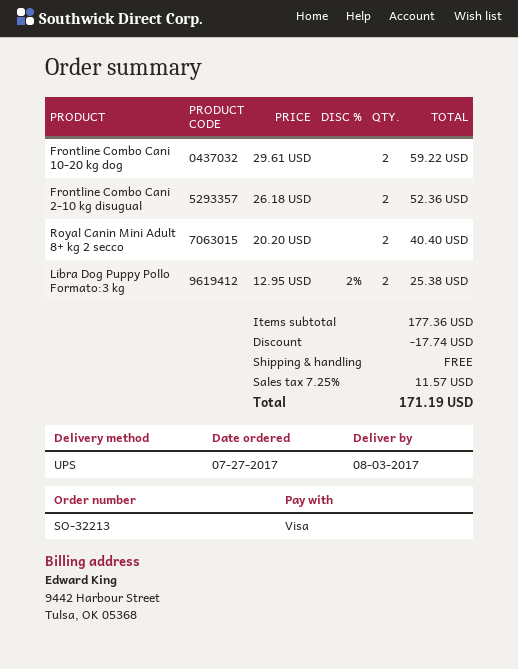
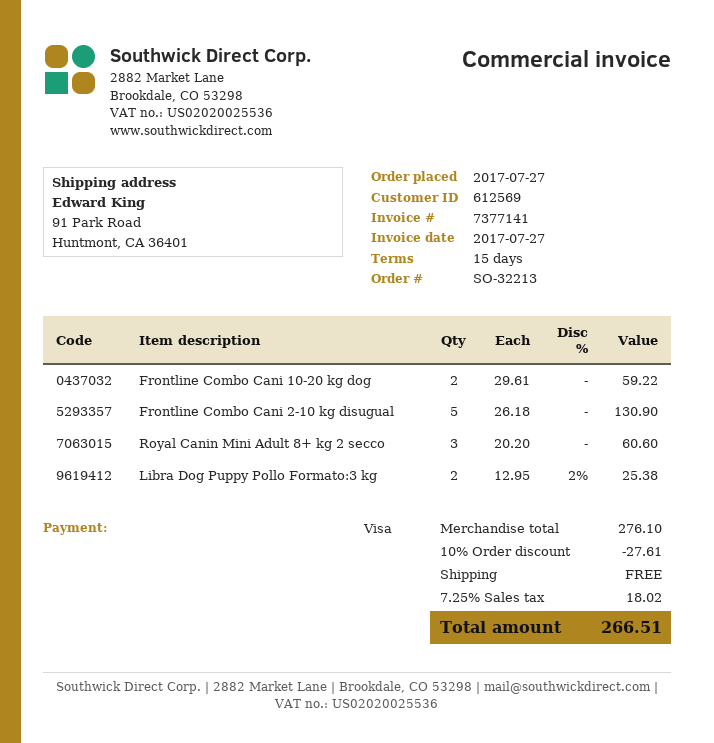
Frontline Combo Cani 2-10 kg disugual: 2 x 26.18 = 52.36 -> 5 x 26.18 = 130.90
Royal Canin Mini Adult 8+ kg 2 secco: 2 x 20.20 = 40.40 -> 3 x 20.20 = 60.60
subtotal: 177.36 -> 276.10
discount: 17.74 -> 27.61
tax: 7.25% = 11.57 -> 7.25% = 18.02
total: 171.19 -> 266.51

